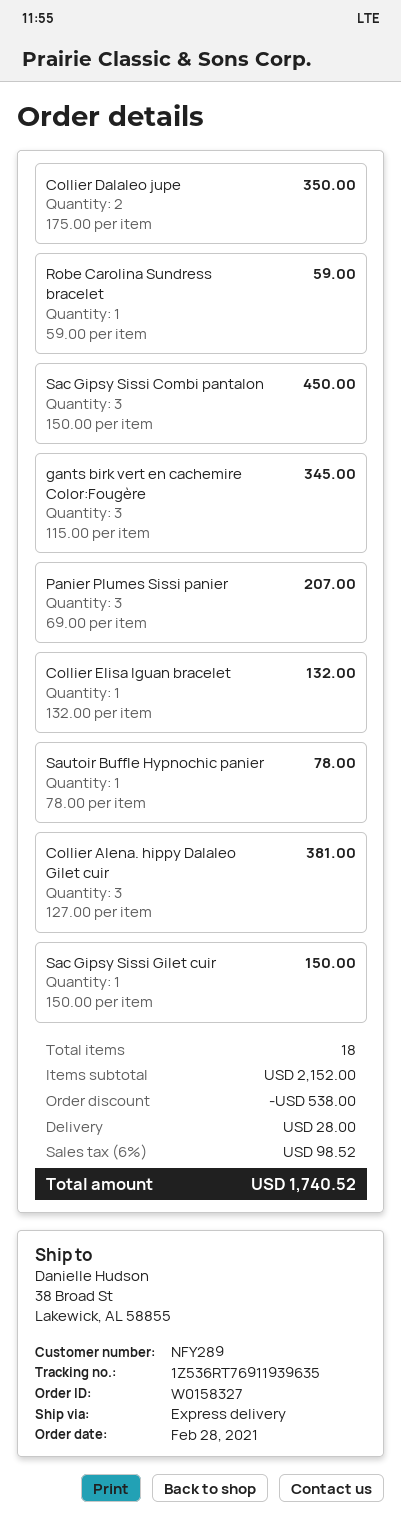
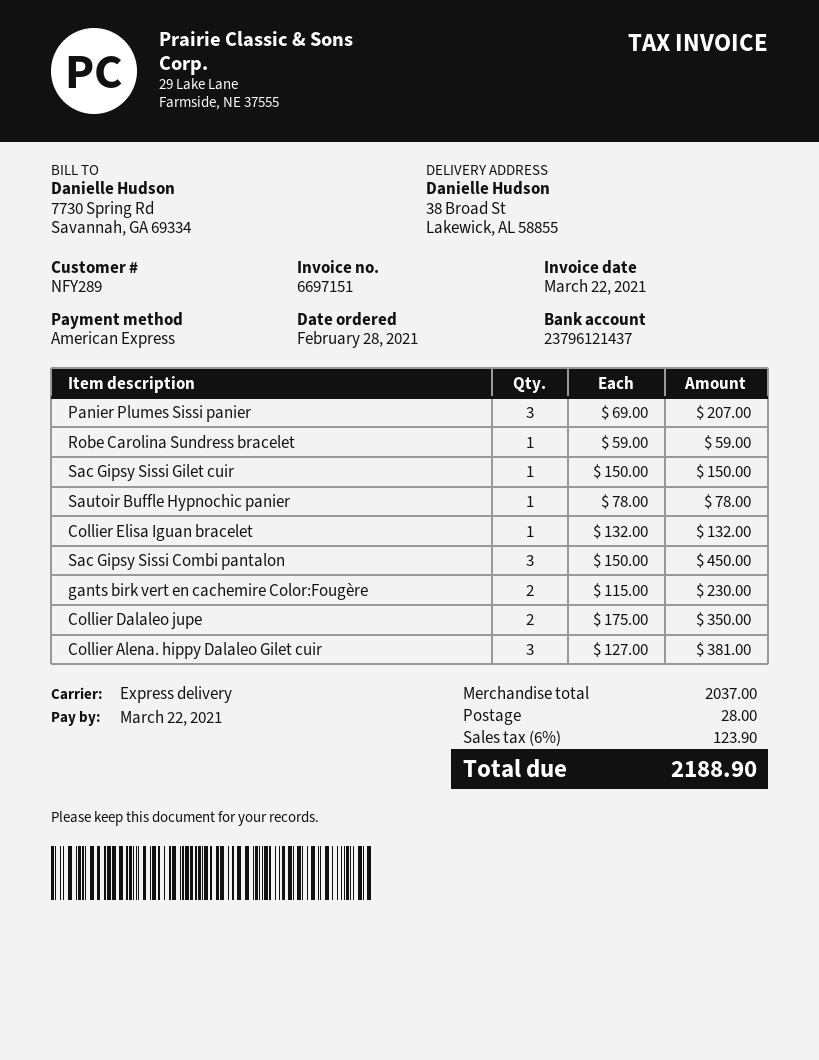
gants birk vert en cachemire Color:Fougère: 3 x 115.00 = 345.00 -> 2 x 115.00 = 230.00
subtotal: 2152.00 -> 2037.00
discount: 538.00 -> none
tax: 6% = 98.52 -> 6% = 123.90
total: 1740.52 -> 2188.90

